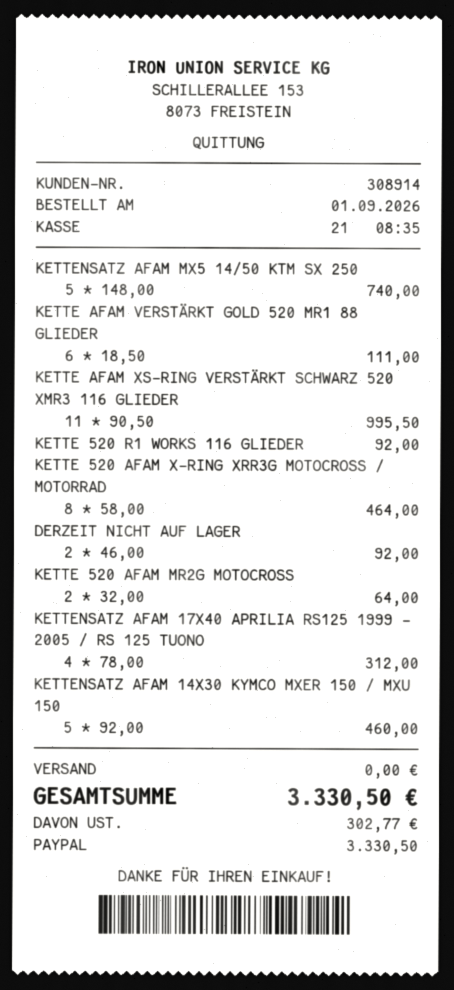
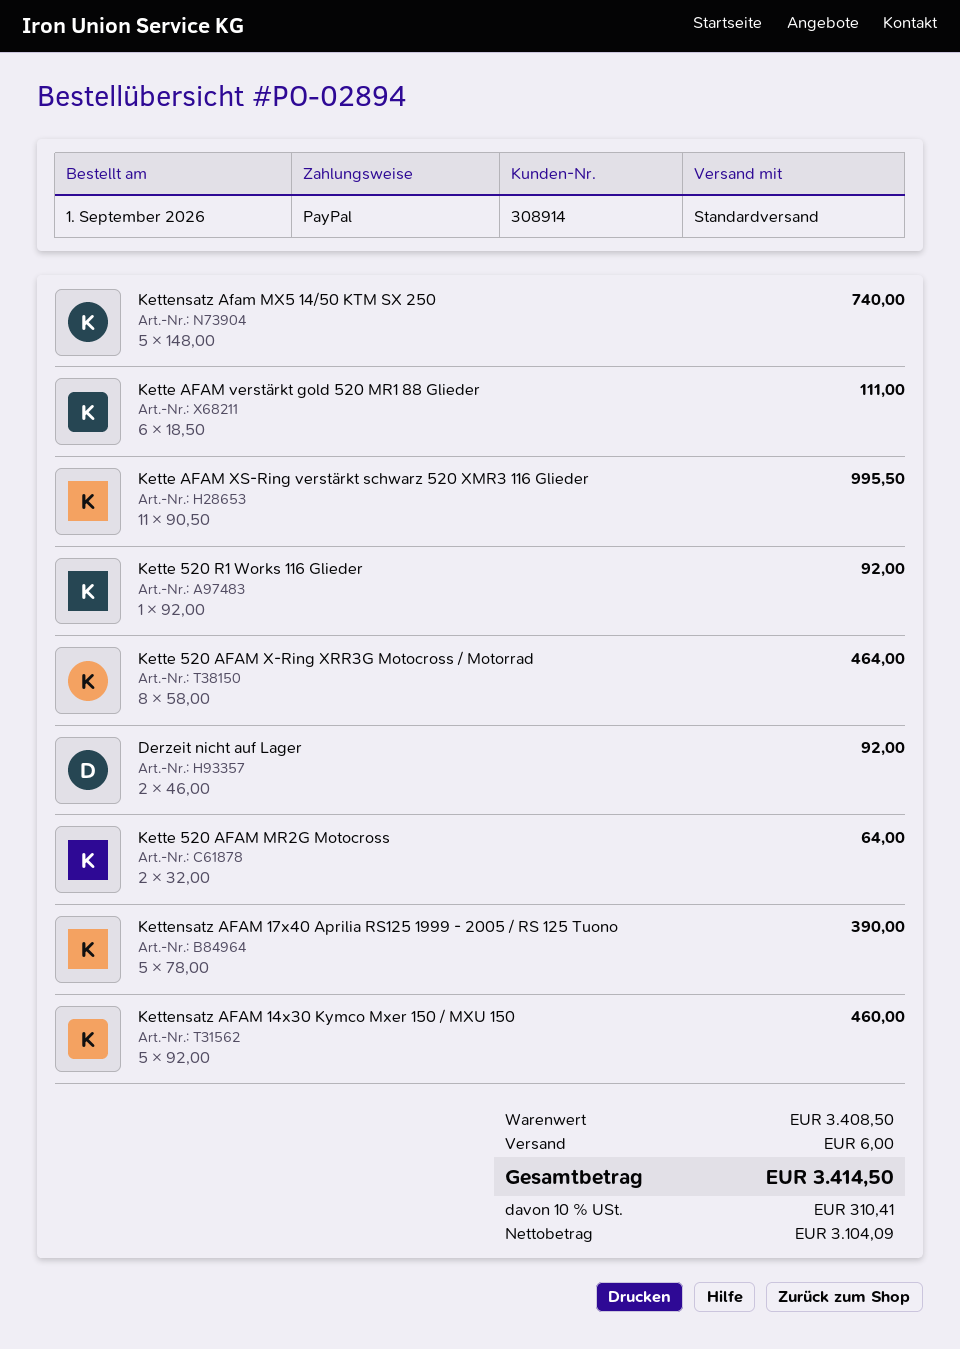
KETTENSATZ AFAM 17X40 APRILIA RS125 1999 - 2005 / RS 125 TUONO: 4 x 78.00 = 312.00 -> 5 x 78.00 = 390.00
shipping: 0.00 -> 6.00
tax: 302.77 -> 310.41
total: 3330.50 -> 3414.50

